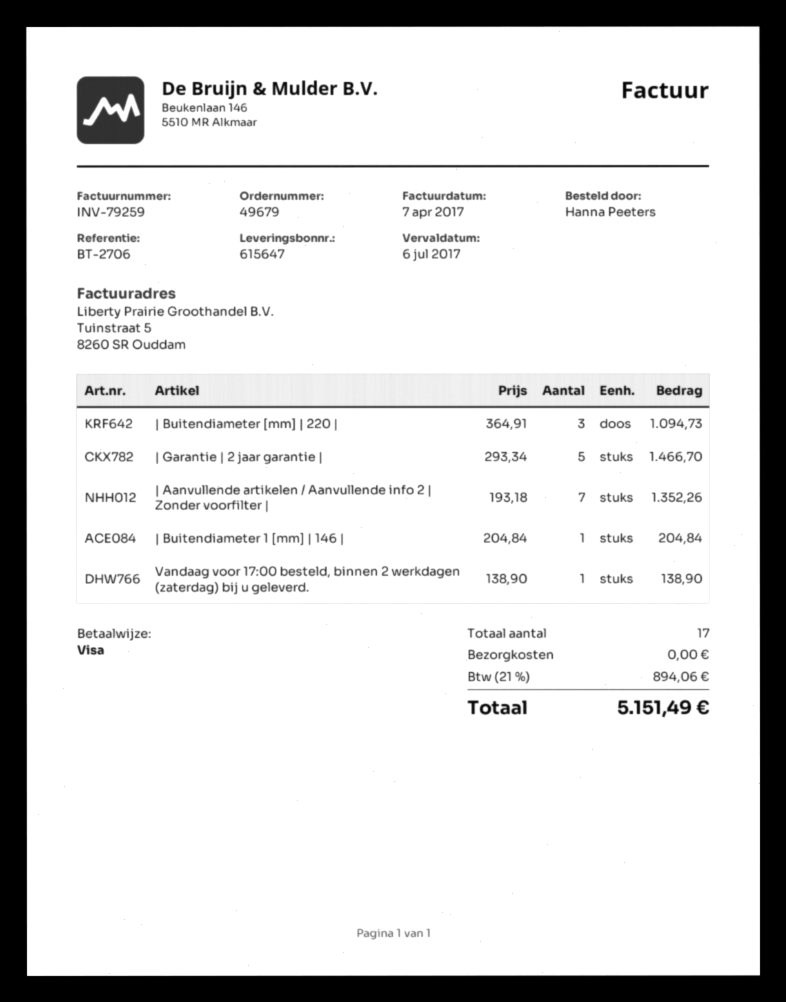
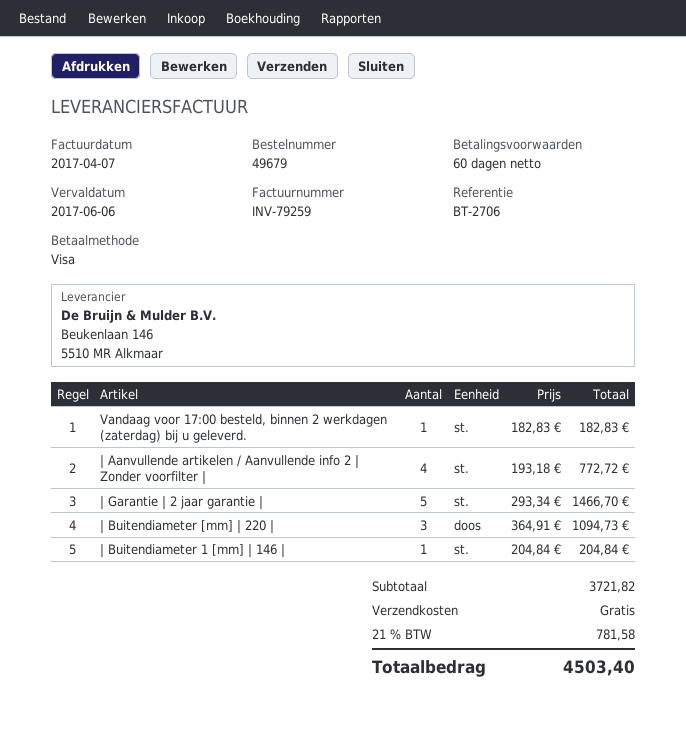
due date: 2017-07-06 -> 2017-06-06
| Aanvullende artikelen / Aanvullende info 2 | Zonder voorfilter |: 7 x 193.18 = 1352.26 -> 4 x 193.18 = 772.72
Vandaag voor 17:00 besteld, binnen 2 werkdagen (zaterdag) bij u geleverd.: 1 x 138.90 = 138.90 -> 1 x 182.83 = 182.83
tax: 21% = 894.06 -> 21% = 781.58
total: 5151.49 -> 4503.40

